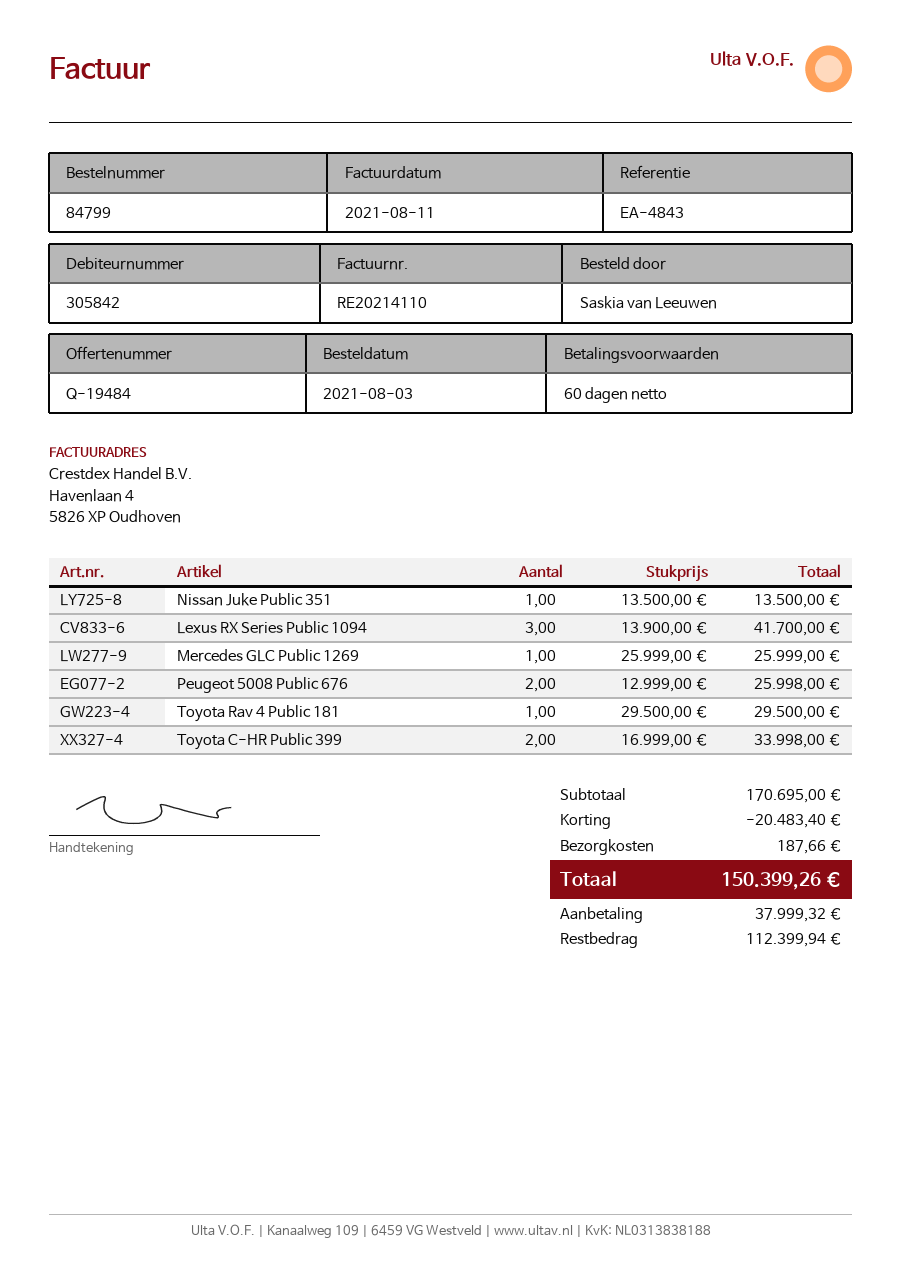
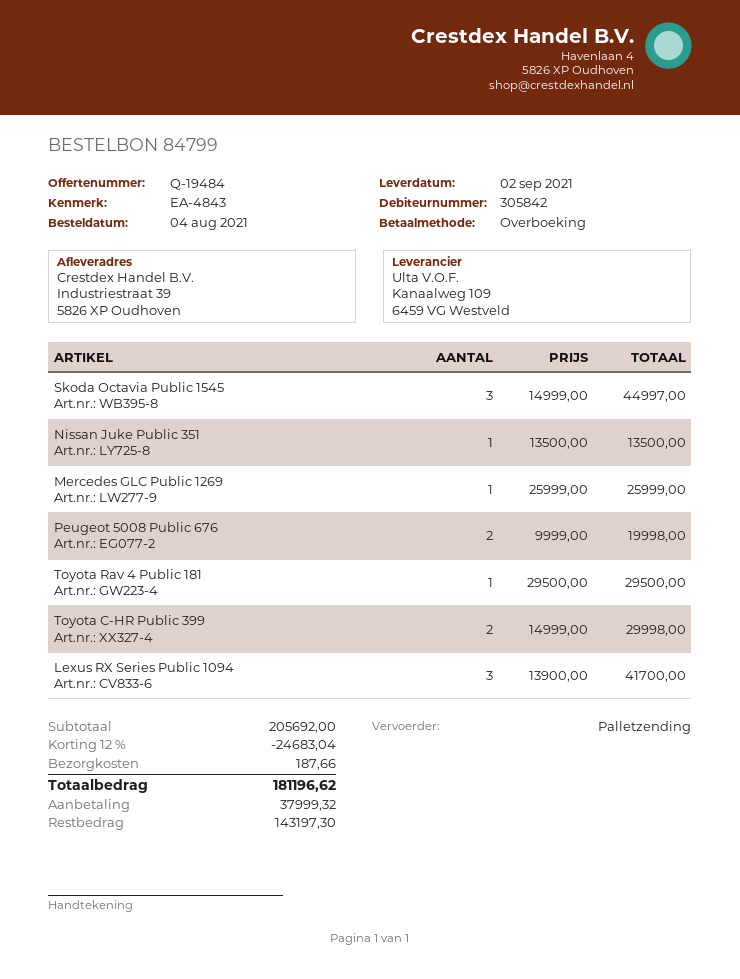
order date: 2021-08-03 -> 2021-08-04
Peugeot 5008 Public 676: 2 x 12999.00 = 25998.00 -> 2 x 9999.00 = 19998.00
Toyota C-HR Public 399: 2 x 16999.00 = 33998.00 -> 2 x 14999.00 = 29998.00
Skoda Octavia Public 1545: none -> 3 x 14999.00 = 44997.00
subtotal: 170695.00 -> 205692.00
discount: 20483.40 -> 24683.04
total: 150399.26 -> 181196.62
balance: 112399.94 -> 143197.30

